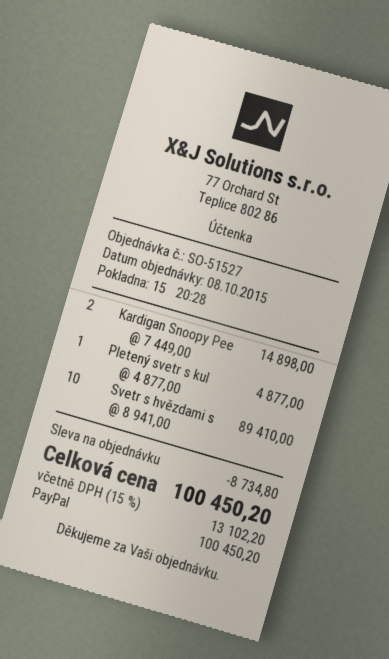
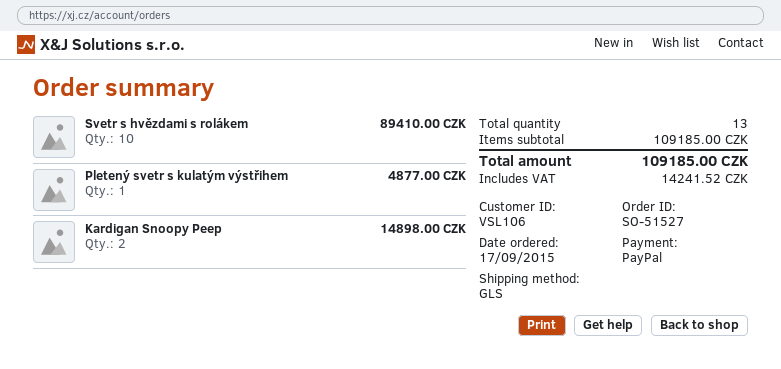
order date: 2015-10-08 -> 2015-09-17
discount: 8734.80 -> none
tax: 13102.20 -> 14241.52
total: 100450.20 -> 109185.00

